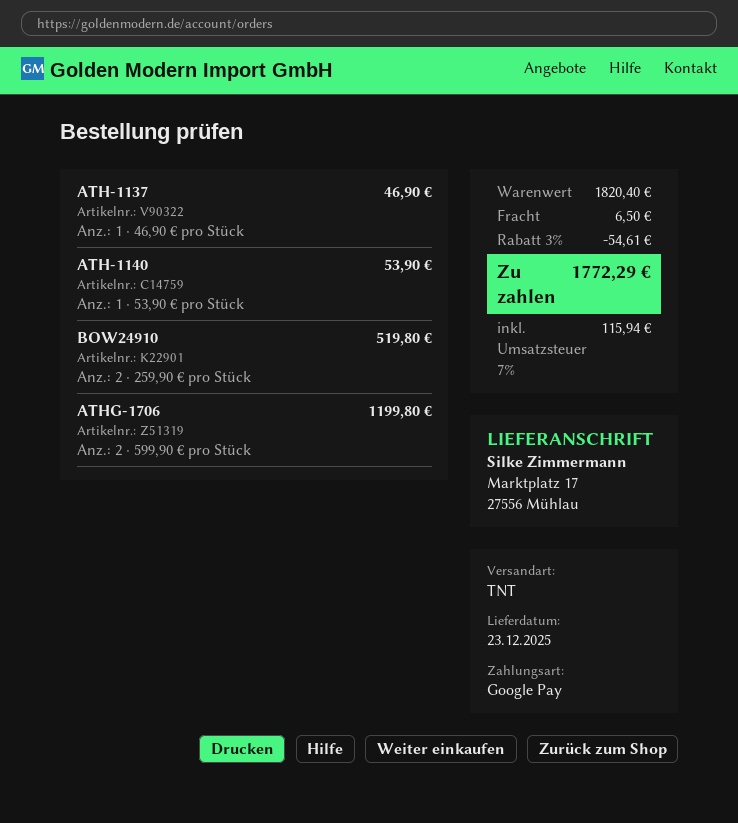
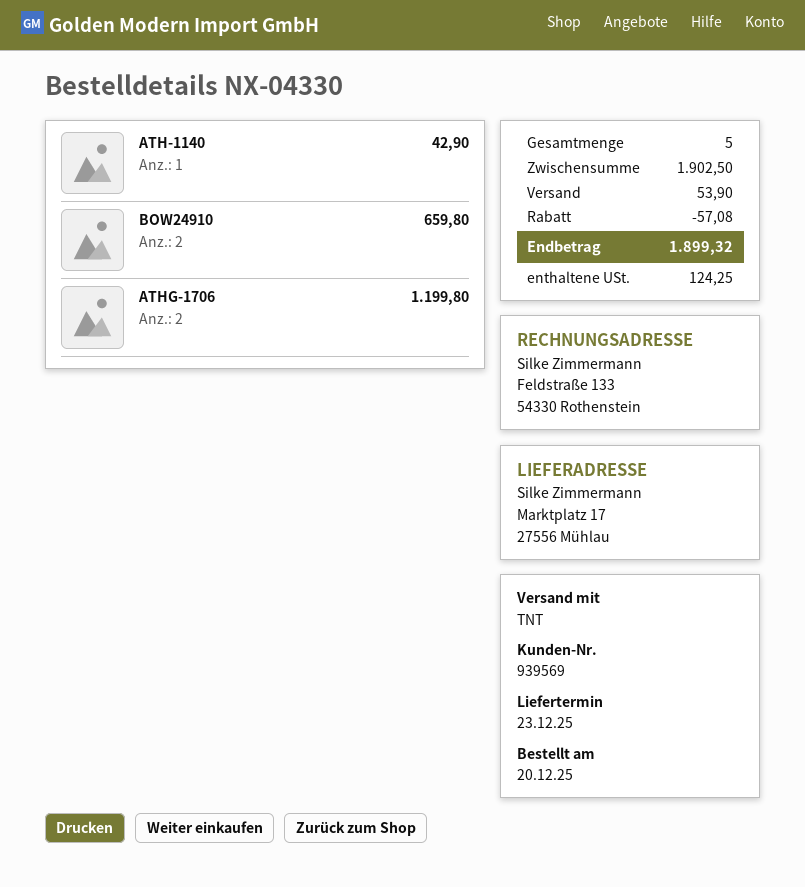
ATH-1137: 1 for 46.90 -> none
ATH-1140: 1 for 53.90 -> 1 for 42.90
BOW24910: 2 for 519.80 -> 2 for 659.80
subtotal: 1820.40 -> 1902.50
discount: 54.61 -> 57.08
shipping: 6.50 -> 53.90
tax: 115.94 -> 124.25
total: 1772.29 -> 1899.32

